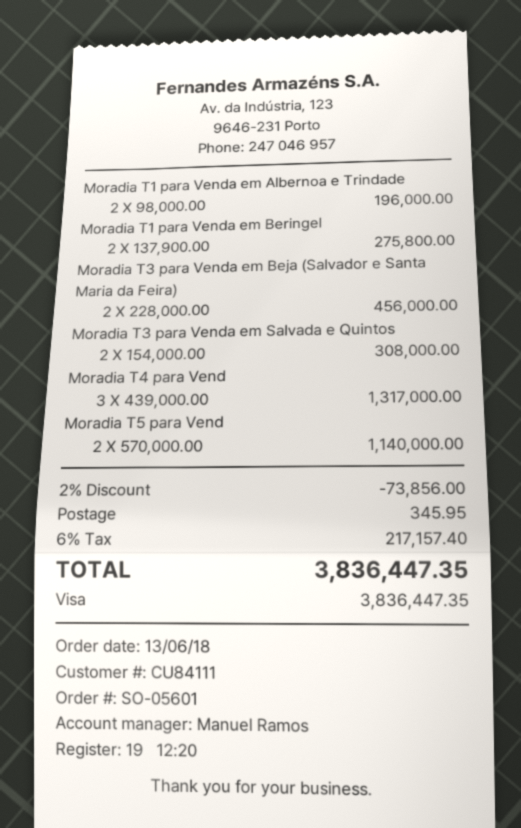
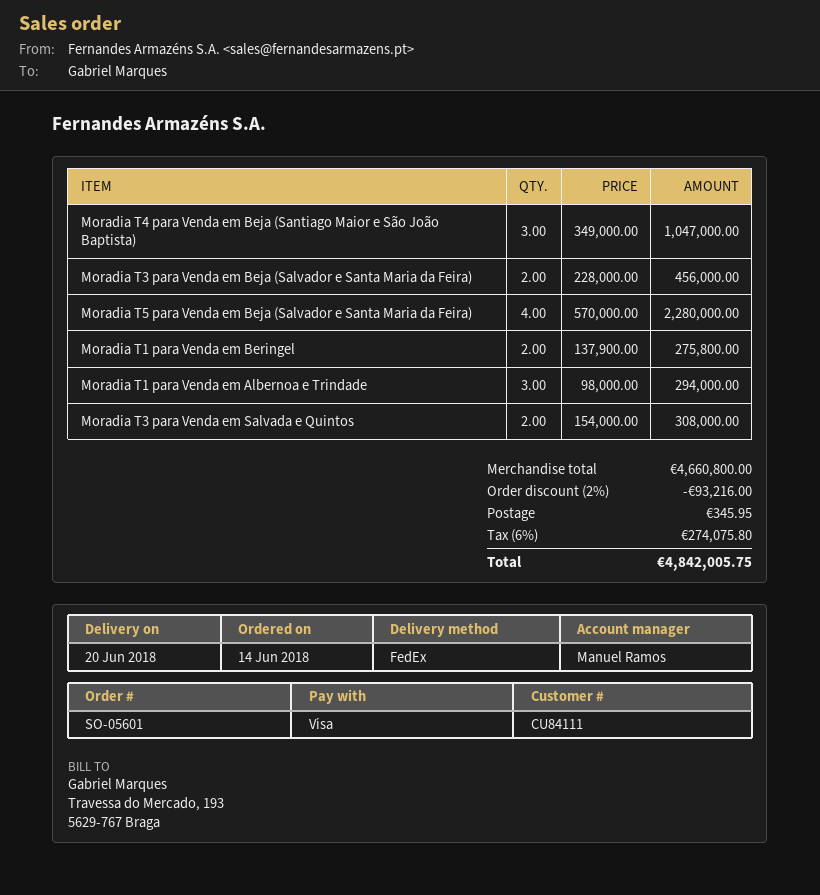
order date: 2018-06-13 -> 2018-06-14
Moradia T1 para Venda em Albernoa e Trindade: 2 x 98000.00 = 196000.00 -> 3 x 98000.00 = 294000.00
Moradia T4 para Vend: 3 x 439000.00 = 1317000.00 -> 3 x 349000.00 = 1047000.00
Moradia T5 para Vend: 2 x 570000.00 = 1140000.00 -> 4 x 570000.00 = 2280000.00
discount: 2% = 73856.00 -> 2% = 93216.00
tax: 6% = 217157.40 -> 6% = 274075.80
total: 3836447.35 -> 4842005.75

